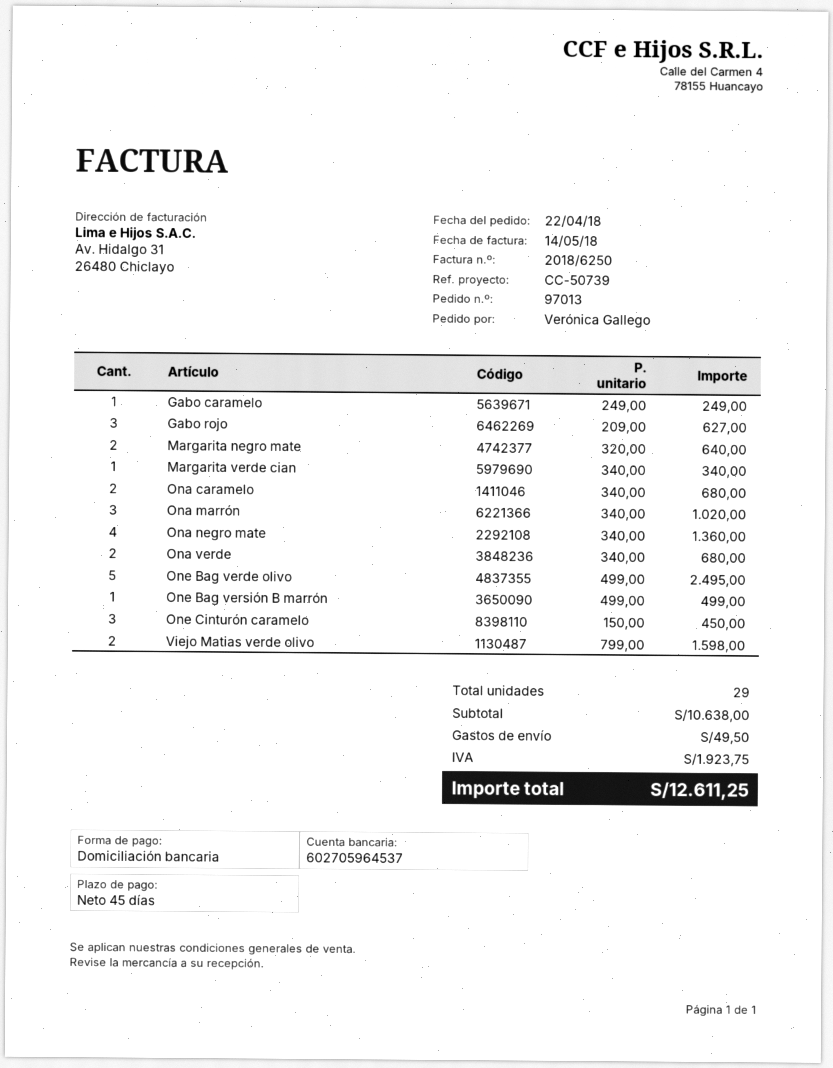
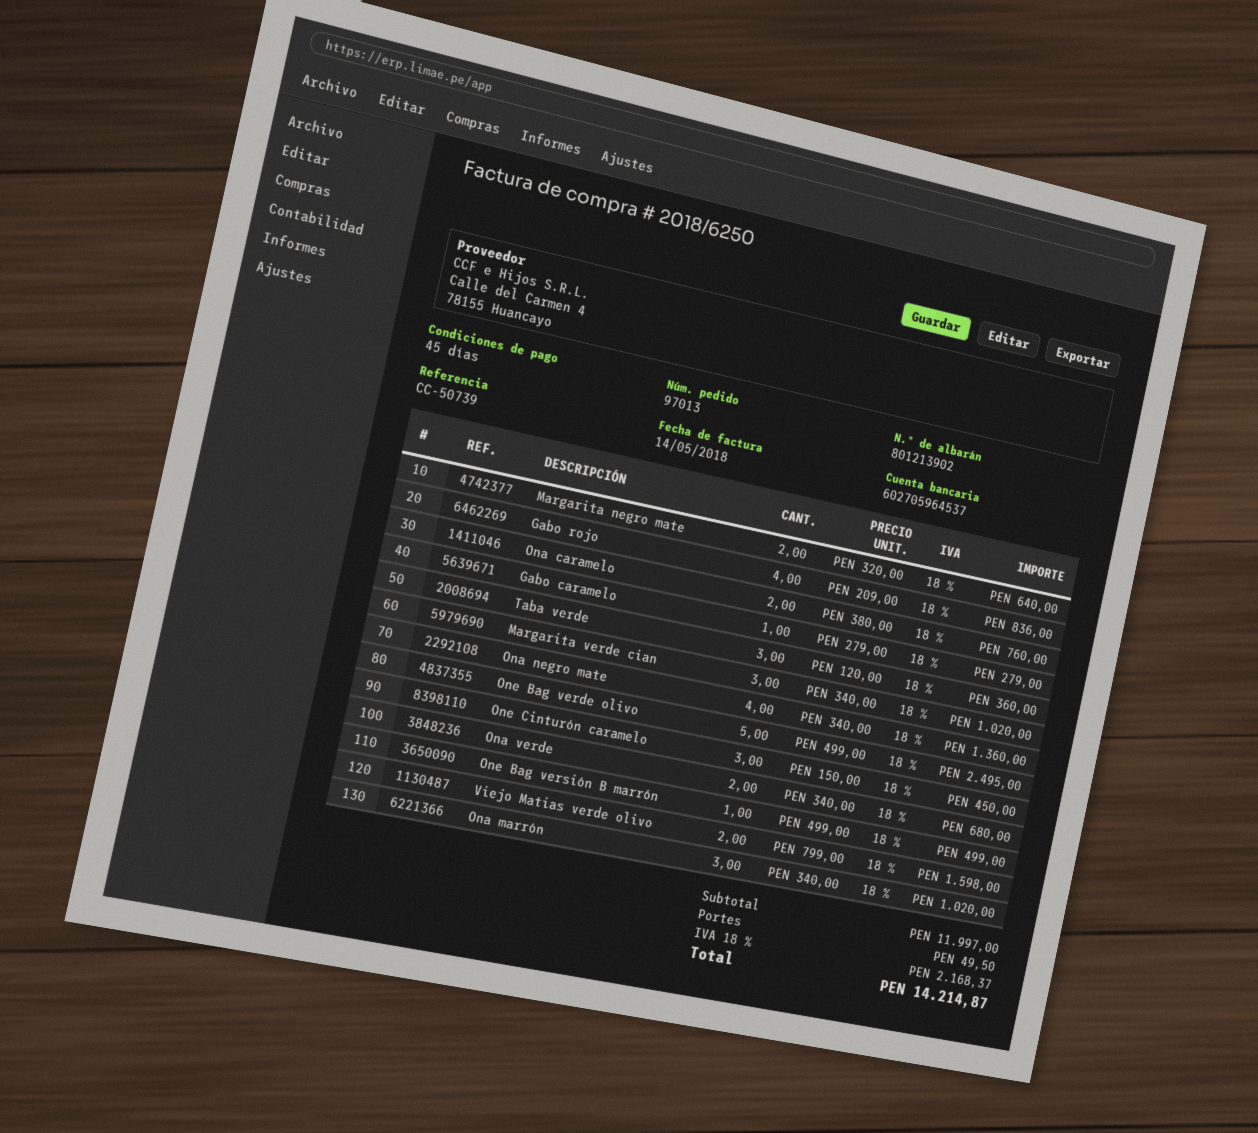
Gabo caramelo: 1 x 249.00 = 249.00 -> 1 x 279.00 = 279.00
Gabo rojo: 3 x 209.00 = 627.00 -> 4 x 209.00 = 836.00
Margarita verde cian: 1 x 340.00 = 340.00 -> 3 x 340.00 = 1020.00
Ona caramelo: 2 x 340.00 = 680.00 -> 2 x 380.00 = 760.00
Taba verde: none -> 3 x 120.00 = 360.00
subtotal: 10638.00 -> 11997.00
tax: 1923.75 -> 2168.37
total: 12611.25 -> 14214.87

